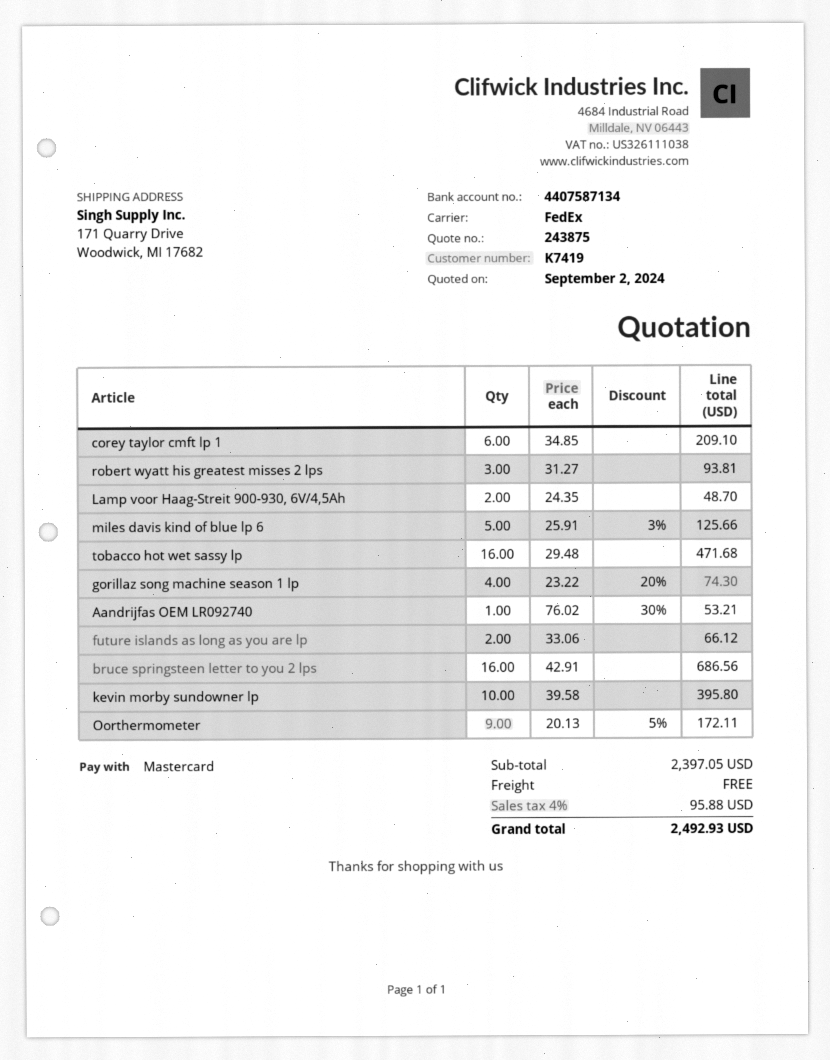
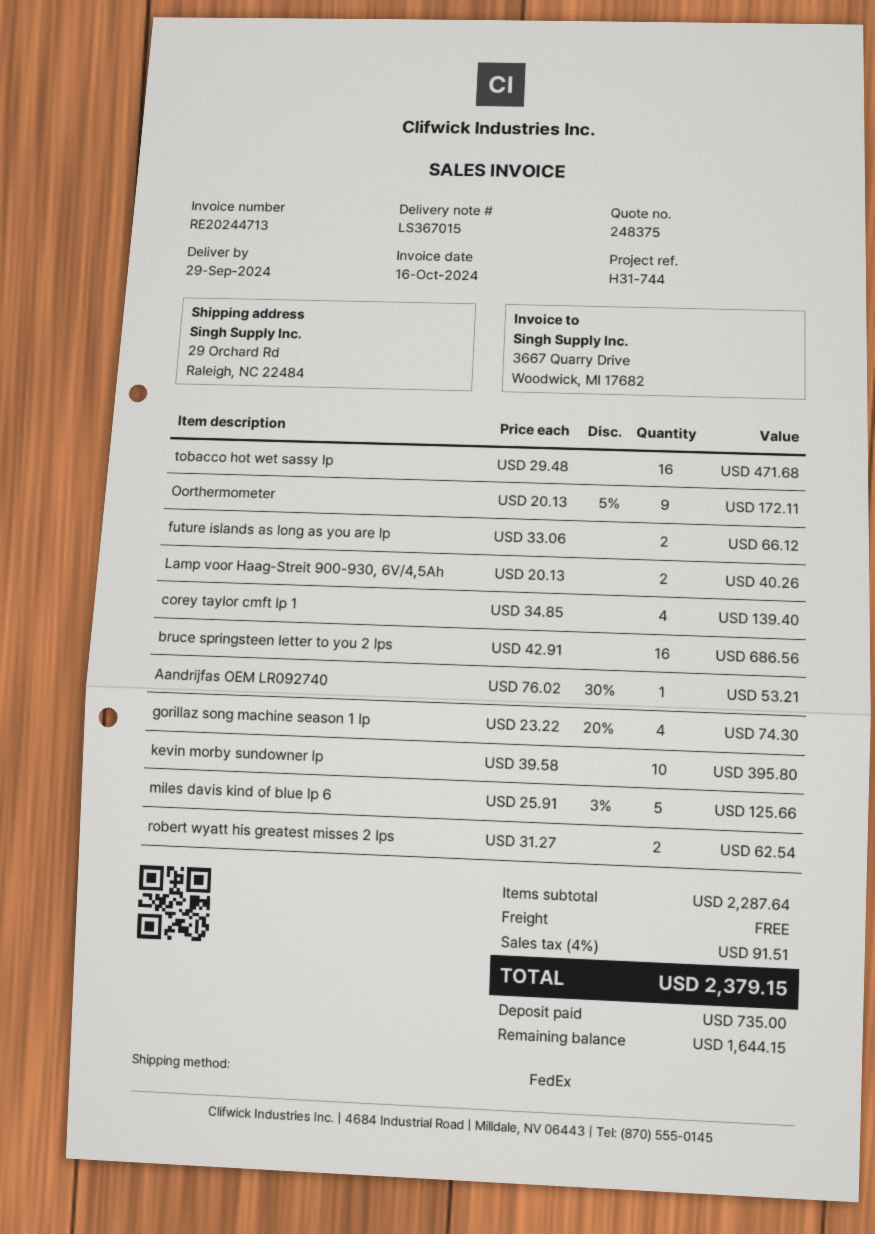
quote number: 243875 -> 248375
ship to: 171 Quarry Drive, Woodwick, MI 17682 -> 29 Orchard Rd, Raleigh, NC 22484
corey taylor cmft lp 1: 6 x 34.85 = 209.10 -> 4 x 34.85 = 139.40
robert wyatt his greatest misses 2 lps: 3 x 31.27 = 93.81 -> 2 x 31.27 = 62.54
Lamp voor Haag-Streit 900-930, 6V/4,5Ah: 2 x 24.35 = 48.70 -> 2 x 20.13 = 40.26
subtotal: 2397.05 -> 2287.64
tax: 4% = 95.88 -> 4% = 91.51
total: 2492.93 -> 2379.15

